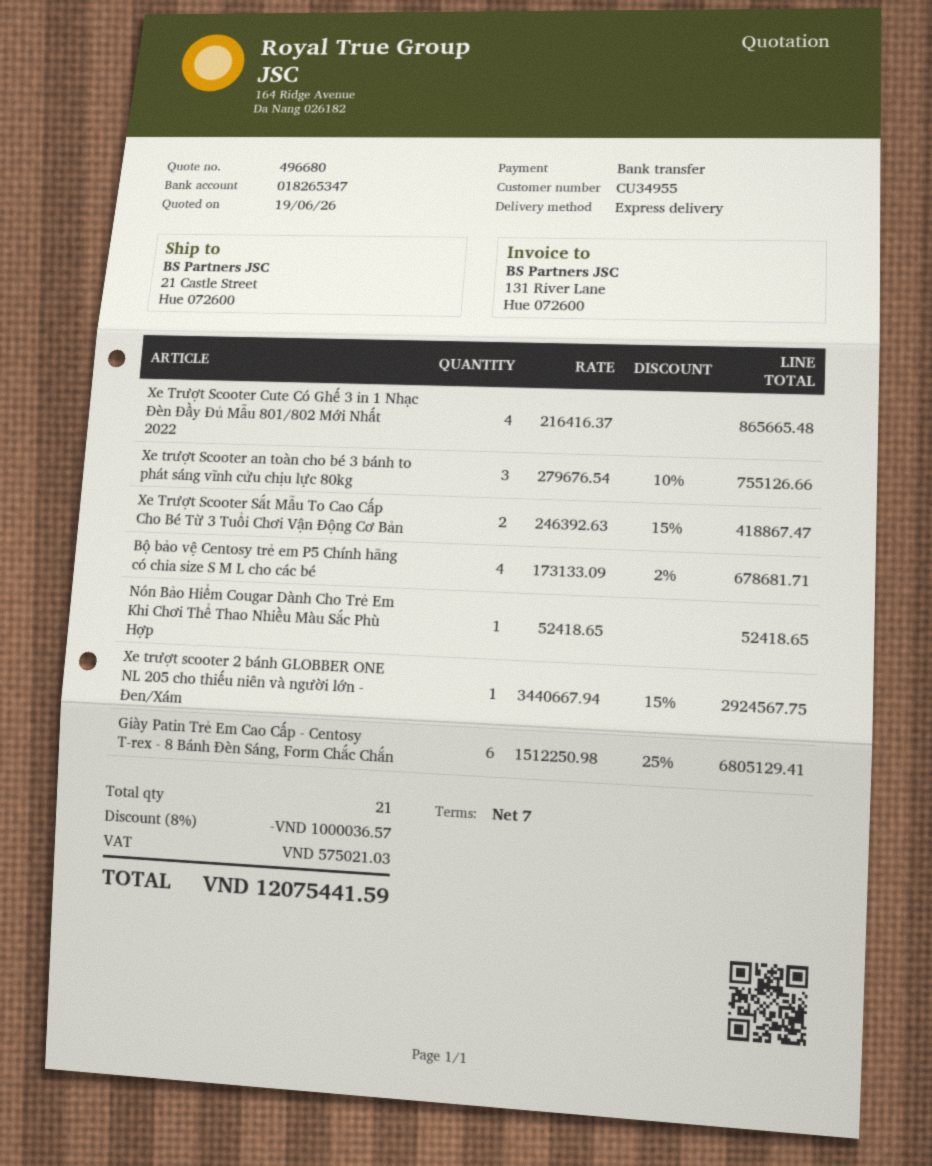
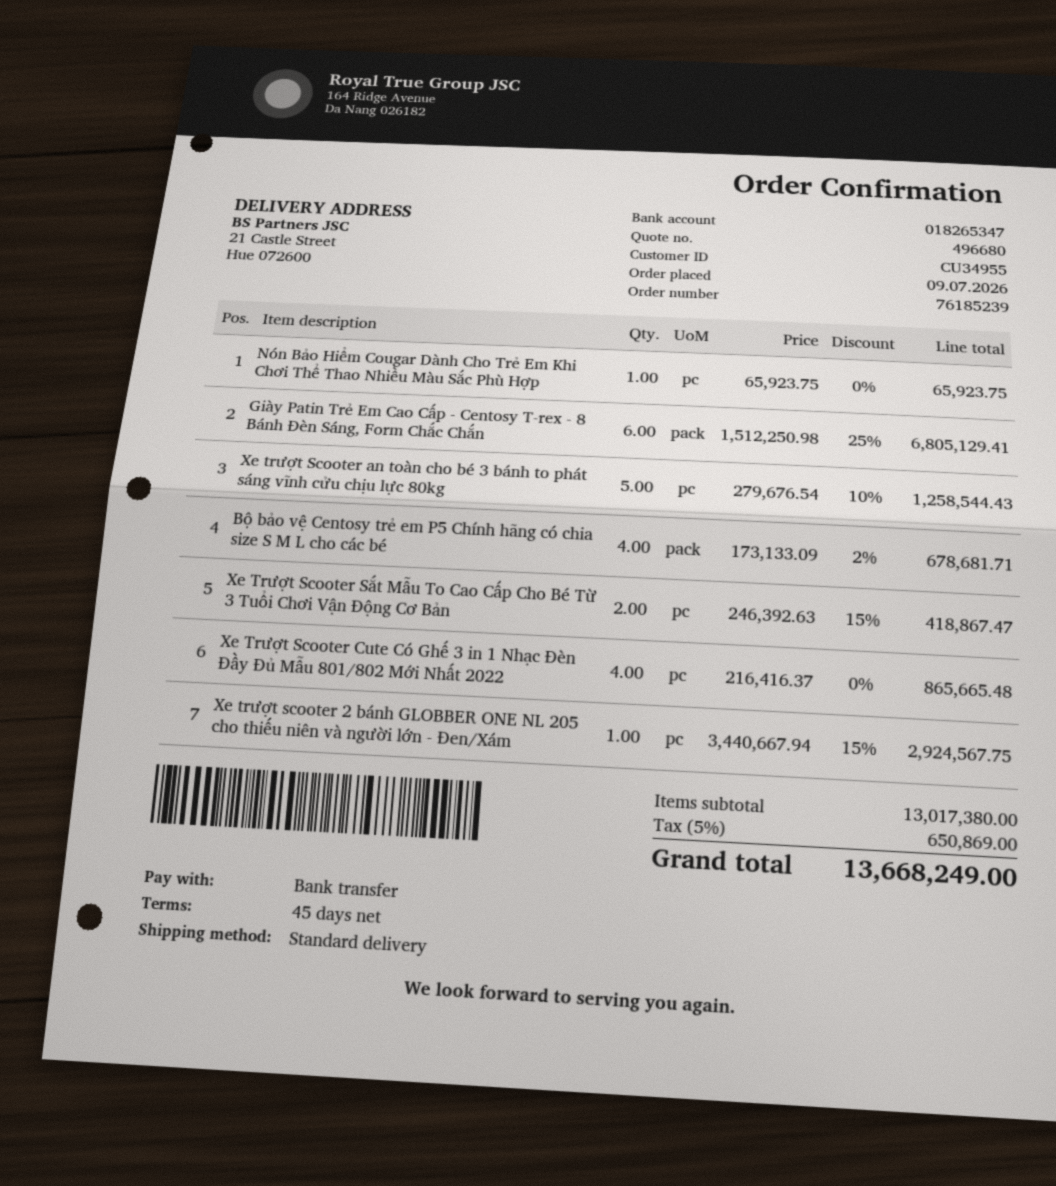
payment terms: 7 days -> 45 days
shipping method: express -> standard
Xe trượt Scooter an toàn cho bé 3 bánh to phát sáng vĩnh cửu chịu lực 80kg: 3 x 279676.54 - 10% = 755126.66 -> 5 x 279676.54 - 10% = 1258544.43
Nón Bảo Hiểm Cougar Dành Cho Trẻ Em Khi Chơi Thể Thao Nhiều Màu Sắc Phù Hợp: 1 x 52418.65 = 52418.65 -> 1 x 65923.75 = 65923.75
discount: 8% = 1000036.57 -> none
tax: 575021.03 -> 650869.00
total: 12075441.59 -> 13668249.00

